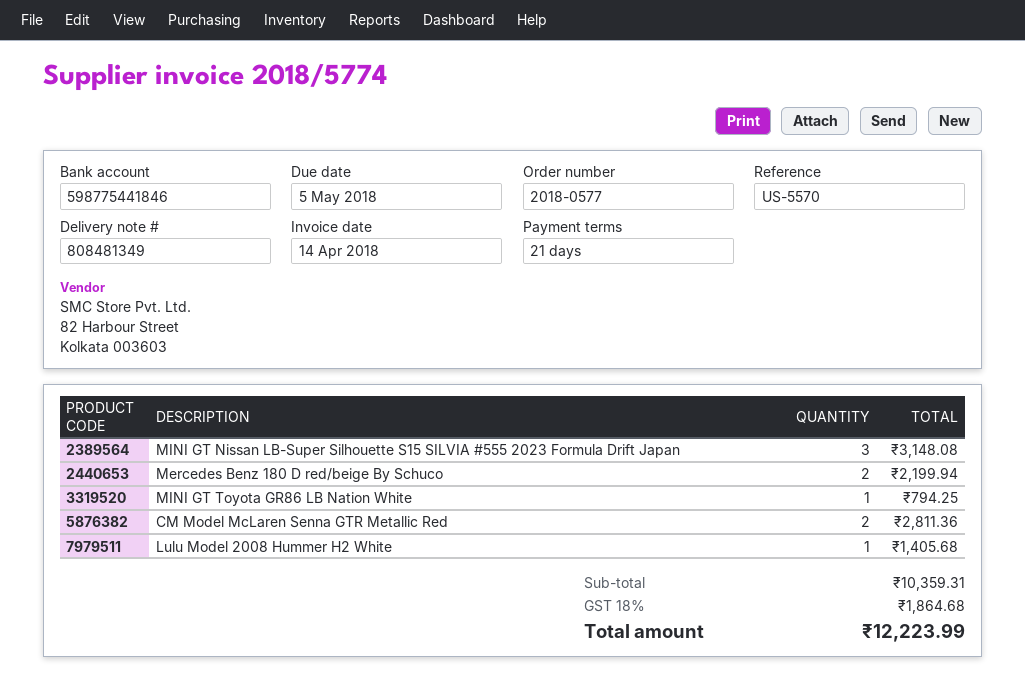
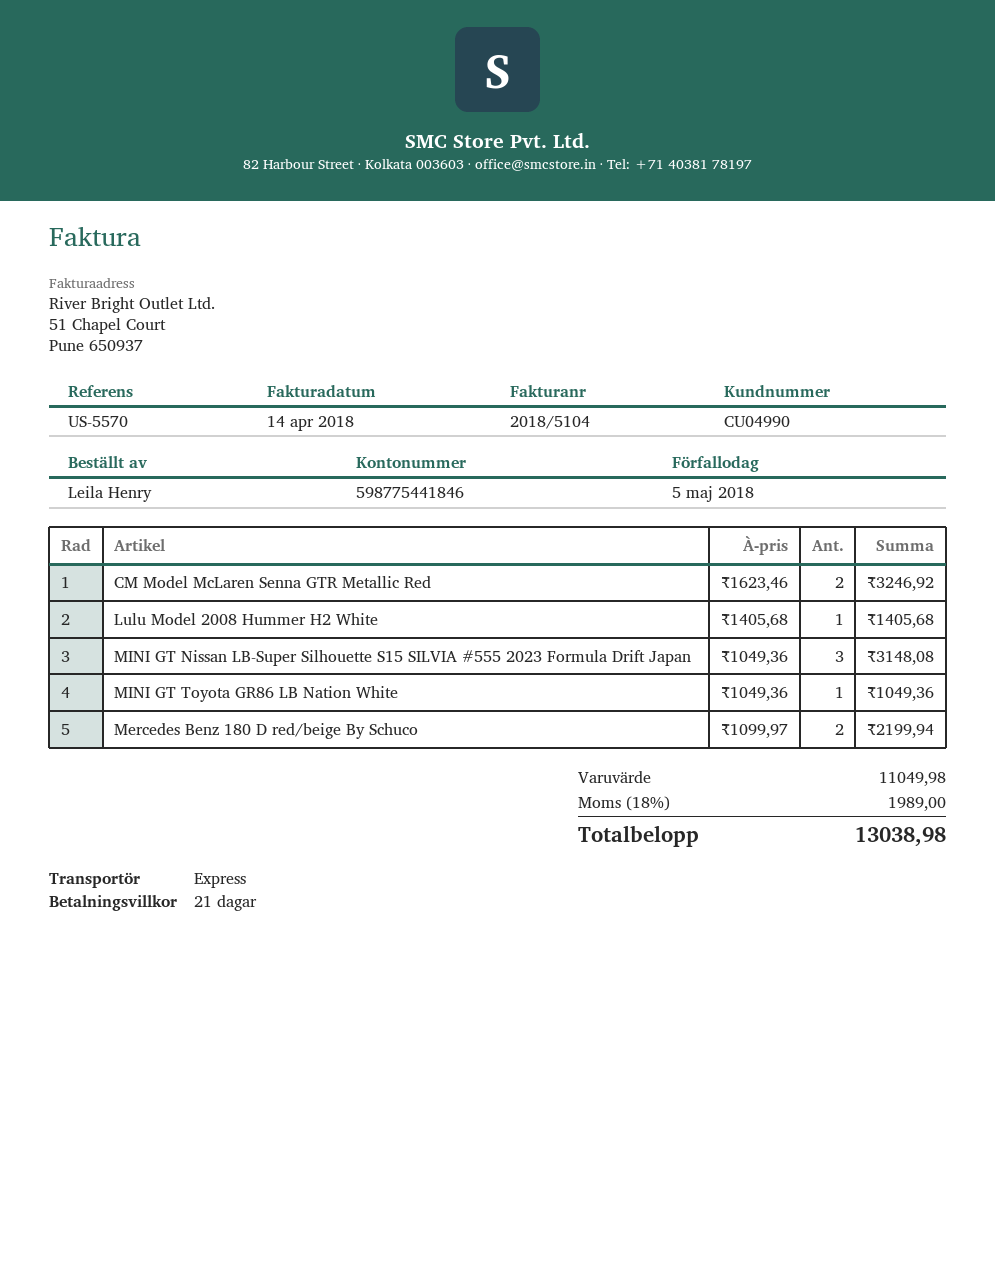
invoice number: 2018/5774 -> 2018/5104
MINI GT Toyota GR86 LB Nation White: 1 for 794.25 -> 1 for 1049.36
CM Model McLaren Senna GTR Metallic Red: 2 for 2811.36 -> 2 for 3246.92
subtotal: 10359.31 -> 11049.98
tax: 18% = 1864.68 -> 18% = 1989.00
total: 12223.99 -> 13038.98

